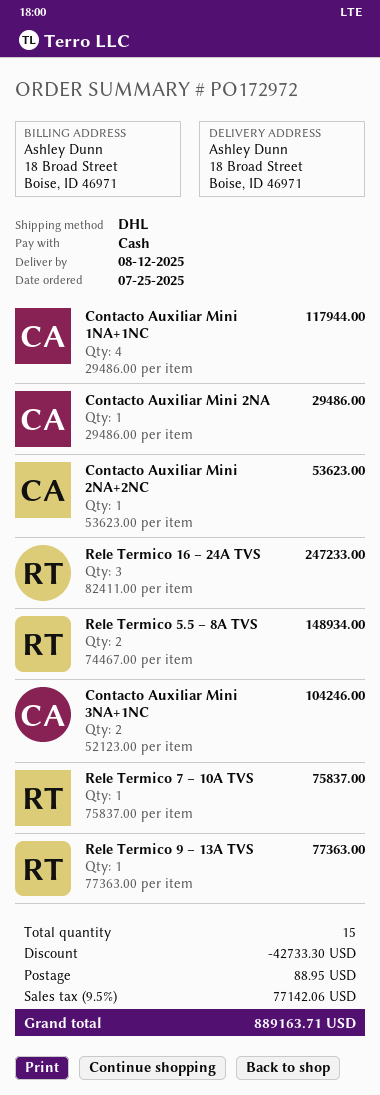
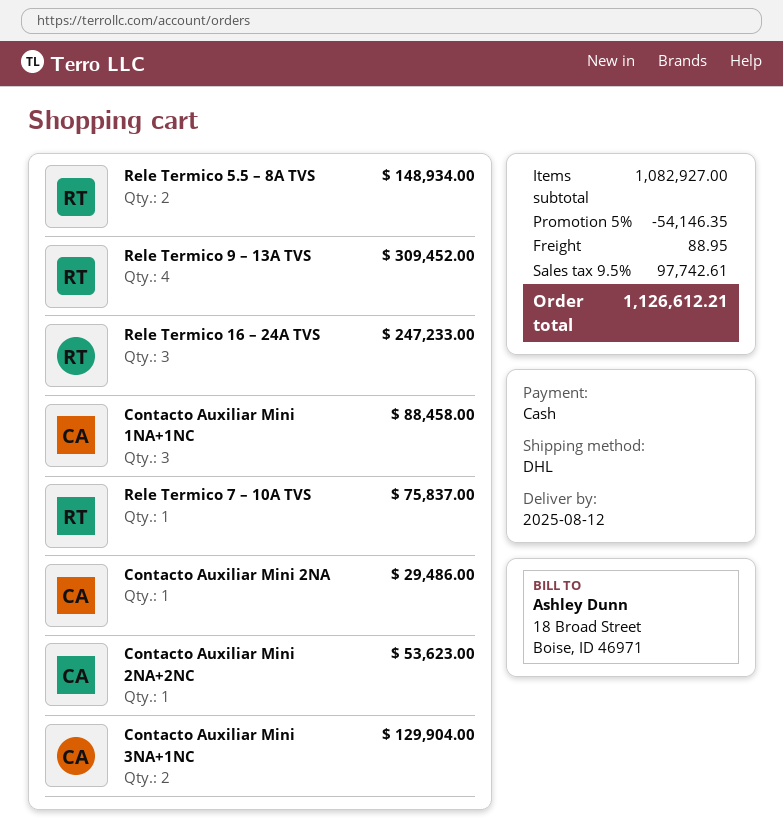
Contacto Auxiliar Mini 1NA+1NC: 4 for 117944.00 -> 3 for 88458.00
Contacto Auxiliar Mini 3NA+1NC: 2 for 104246.00 -> 2 for 129904.00
Rele Termico 9 – 13A TVS: 1 for 77363.00 -> 4 for 309452.00
discount: 42733.30 -> 54146.35
tax: 9.5% = 77142.06 -> 9.5% = 97742.61
total: 889163.71 -> 1126612.21

